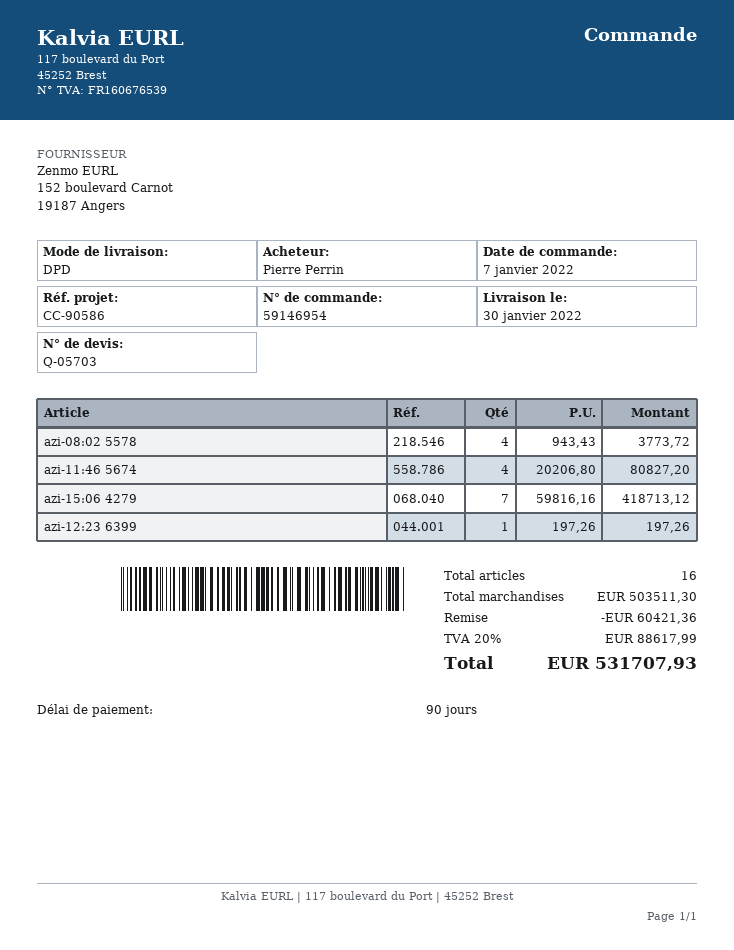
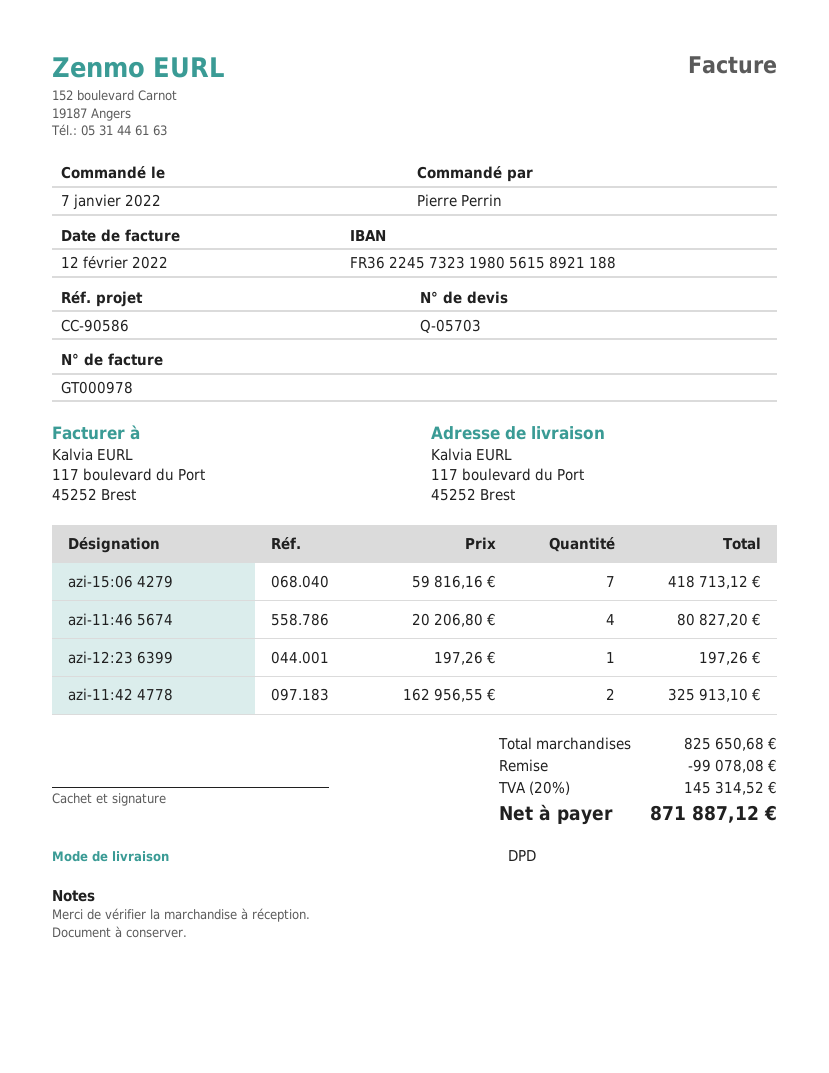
azi-08:02 5578: 4 x 943.43 = 3773.72 -> none
azi-11:42 4778: none -> 2 x 162956.55 = 325913.10
subtotal: 503511.30 -> 825650.68
discount: 60421.36 -> 99078.08
tax: 20% = 88617.99 -> 20% = 145314.52
total: 531707.93 -> 871887.12

